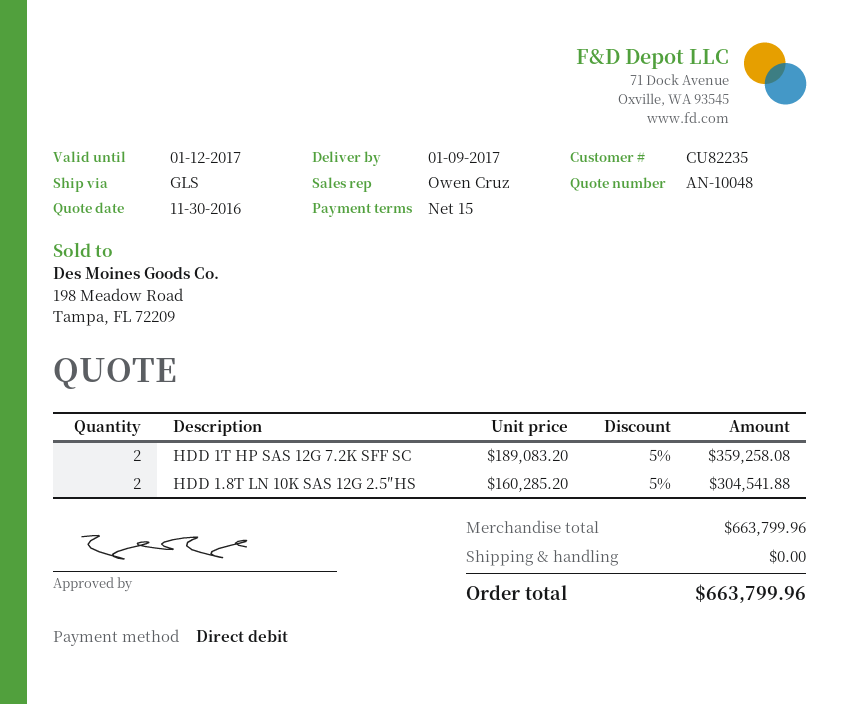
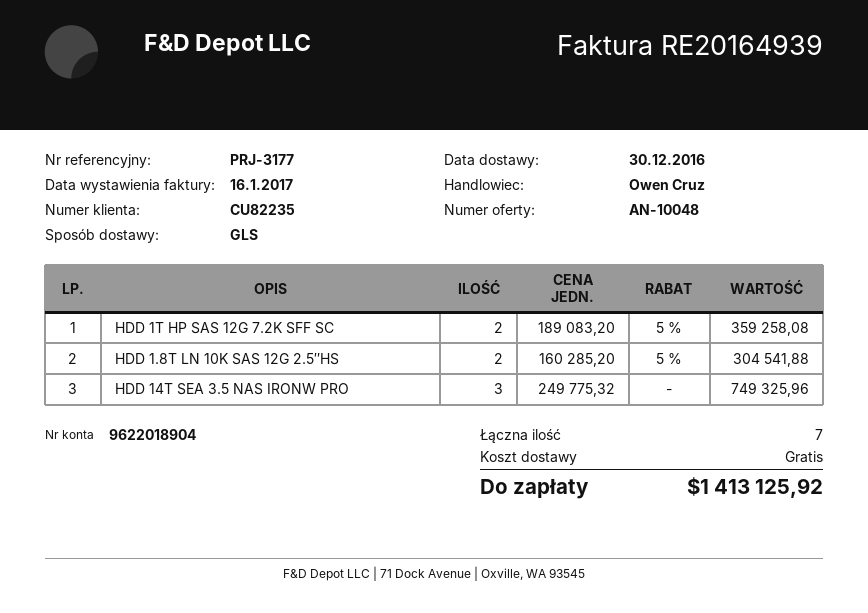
delivery date: 2017-01-09 -> 2016-12-30
HDD 14T SEA 3.5 NAS IRONW PRO: none -> 3 x 249775.32 = 749325.96
total: 663799.96 -> 1413125.92

